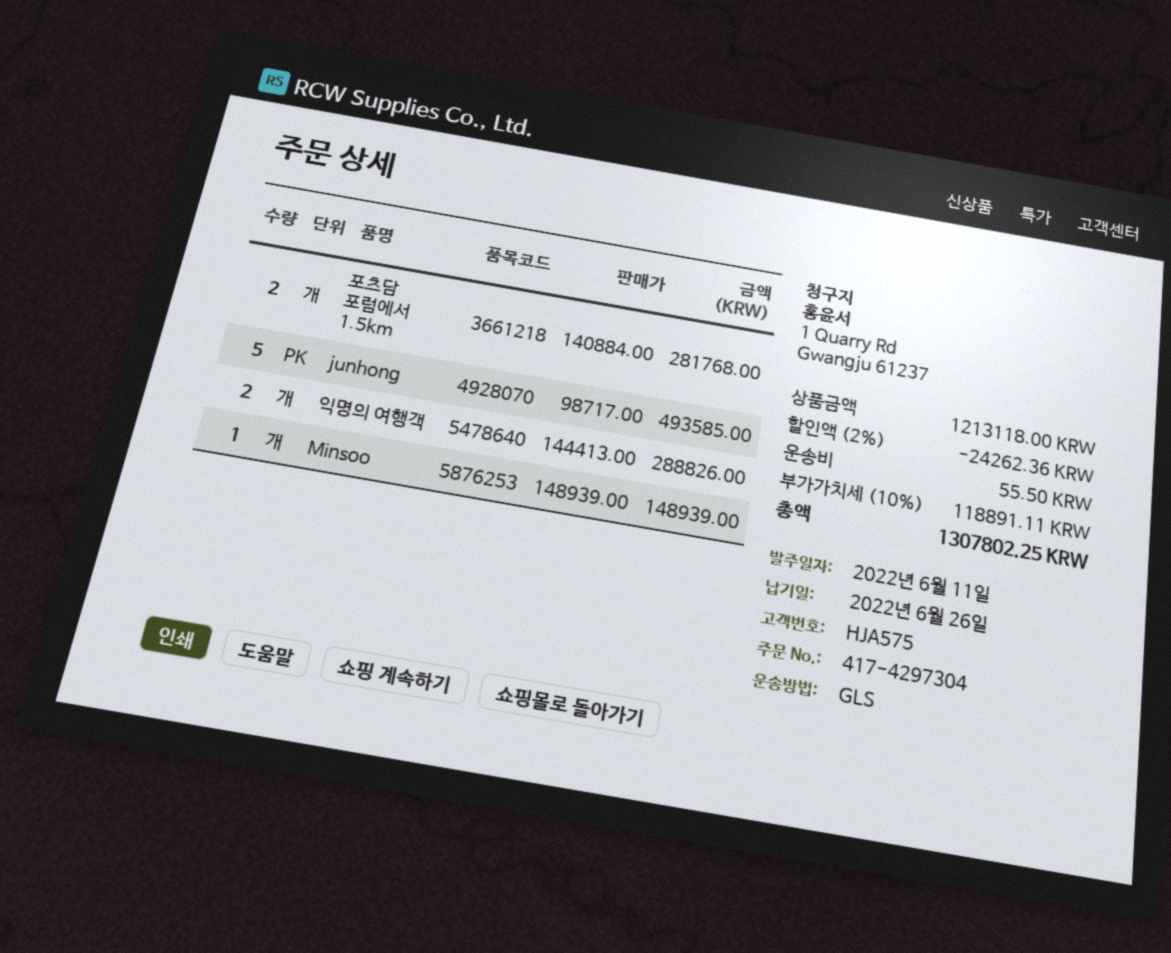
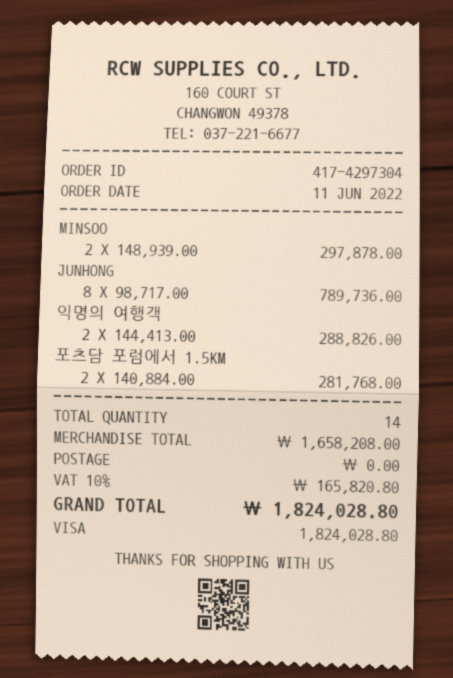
junhong: 5 x 98717.00 = 493585.00 -> 8 x 98717.00 = 789736.00
Minsoo: 1 x 148939.00 = 148939.00 -> 2 x 148939.00 = 297878.00
subtotal: 1213118.00 -> 1658208.00
discount: 2% = 24262.36 -> none
shipping: 55.50 -> 0.00
tax: 10% = 118891.11 -> 10% = 165820.80
total: 1307802.25 -> 1824028.80

